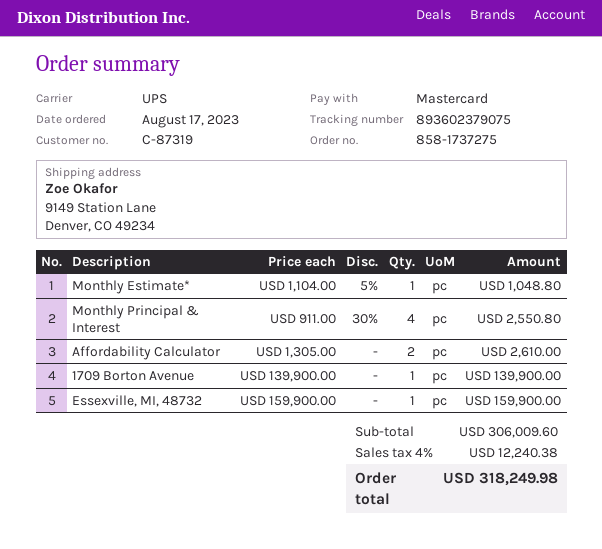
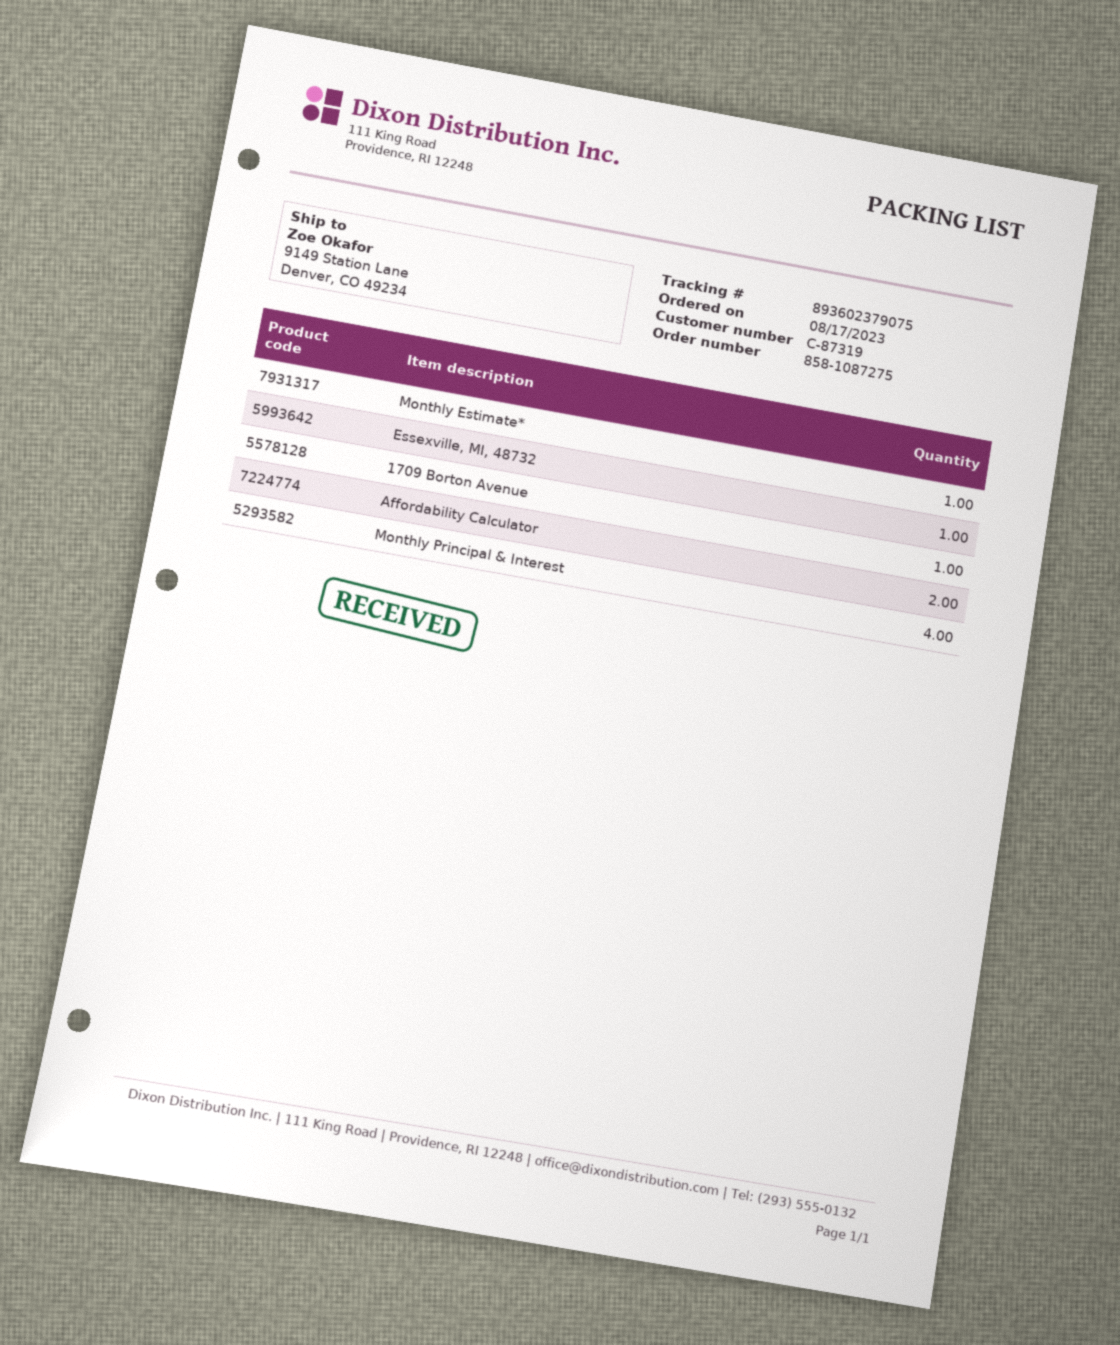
order number: 858-1737275 -> 858-1087275

